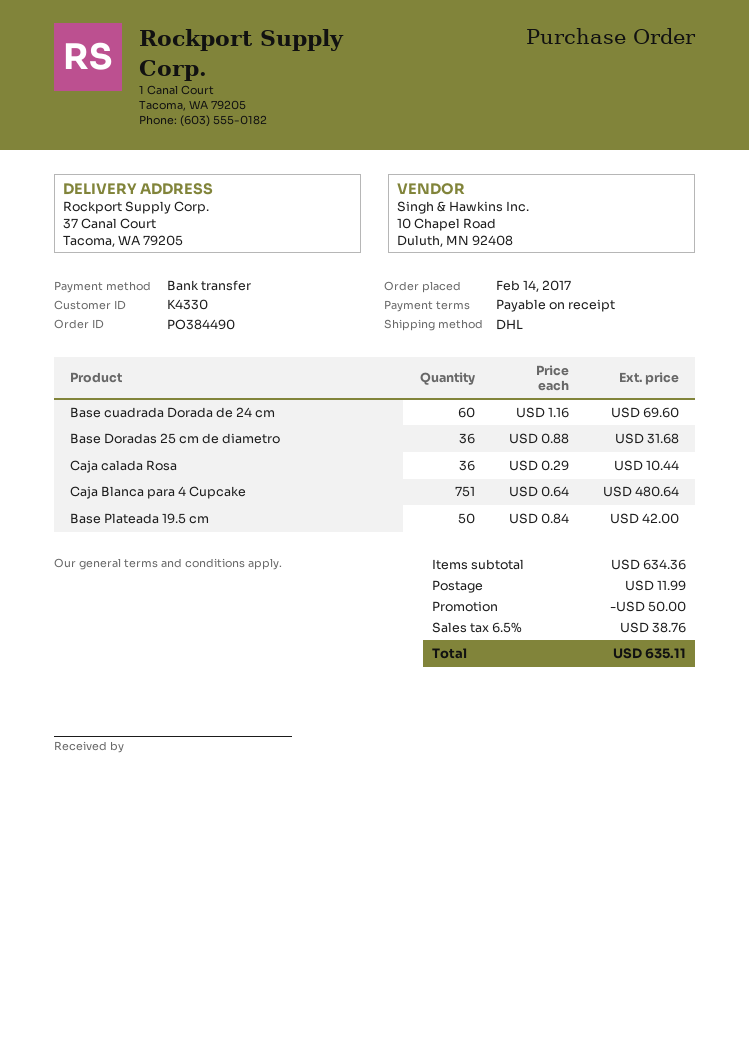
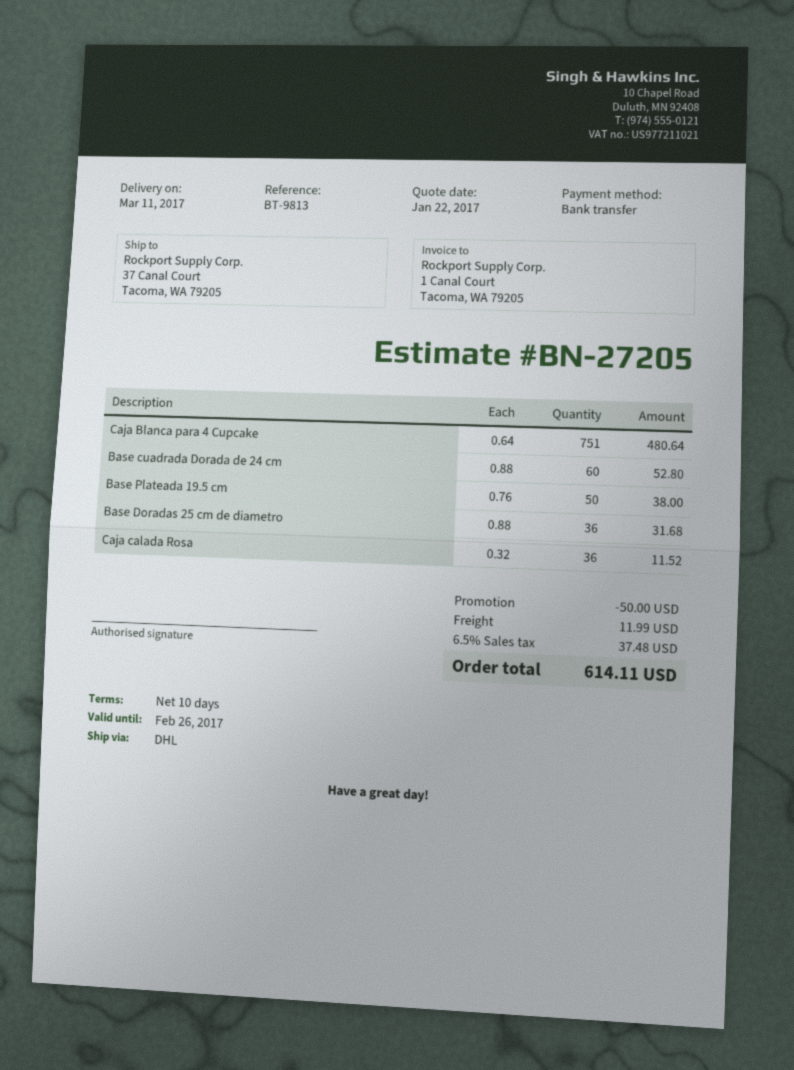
payment terms: on receipt -> 10 days
Base cuadrada Dorada de 24 cm: 60 x 1.16 = 69.60 -> 60 x 0.88 = 52.80
Caja calada Rosa: 36 x 0.29 = 10.44 -> 36 x 0.32 = 11.52
Base Plateada 19.5 cm: 50 x 0.84 = 42.00 -> 50 x 0.76 = 38.00
tax: 6.5% = 38.76 -> 6.5% = 37.48
total: 635.11 -> 614.11

